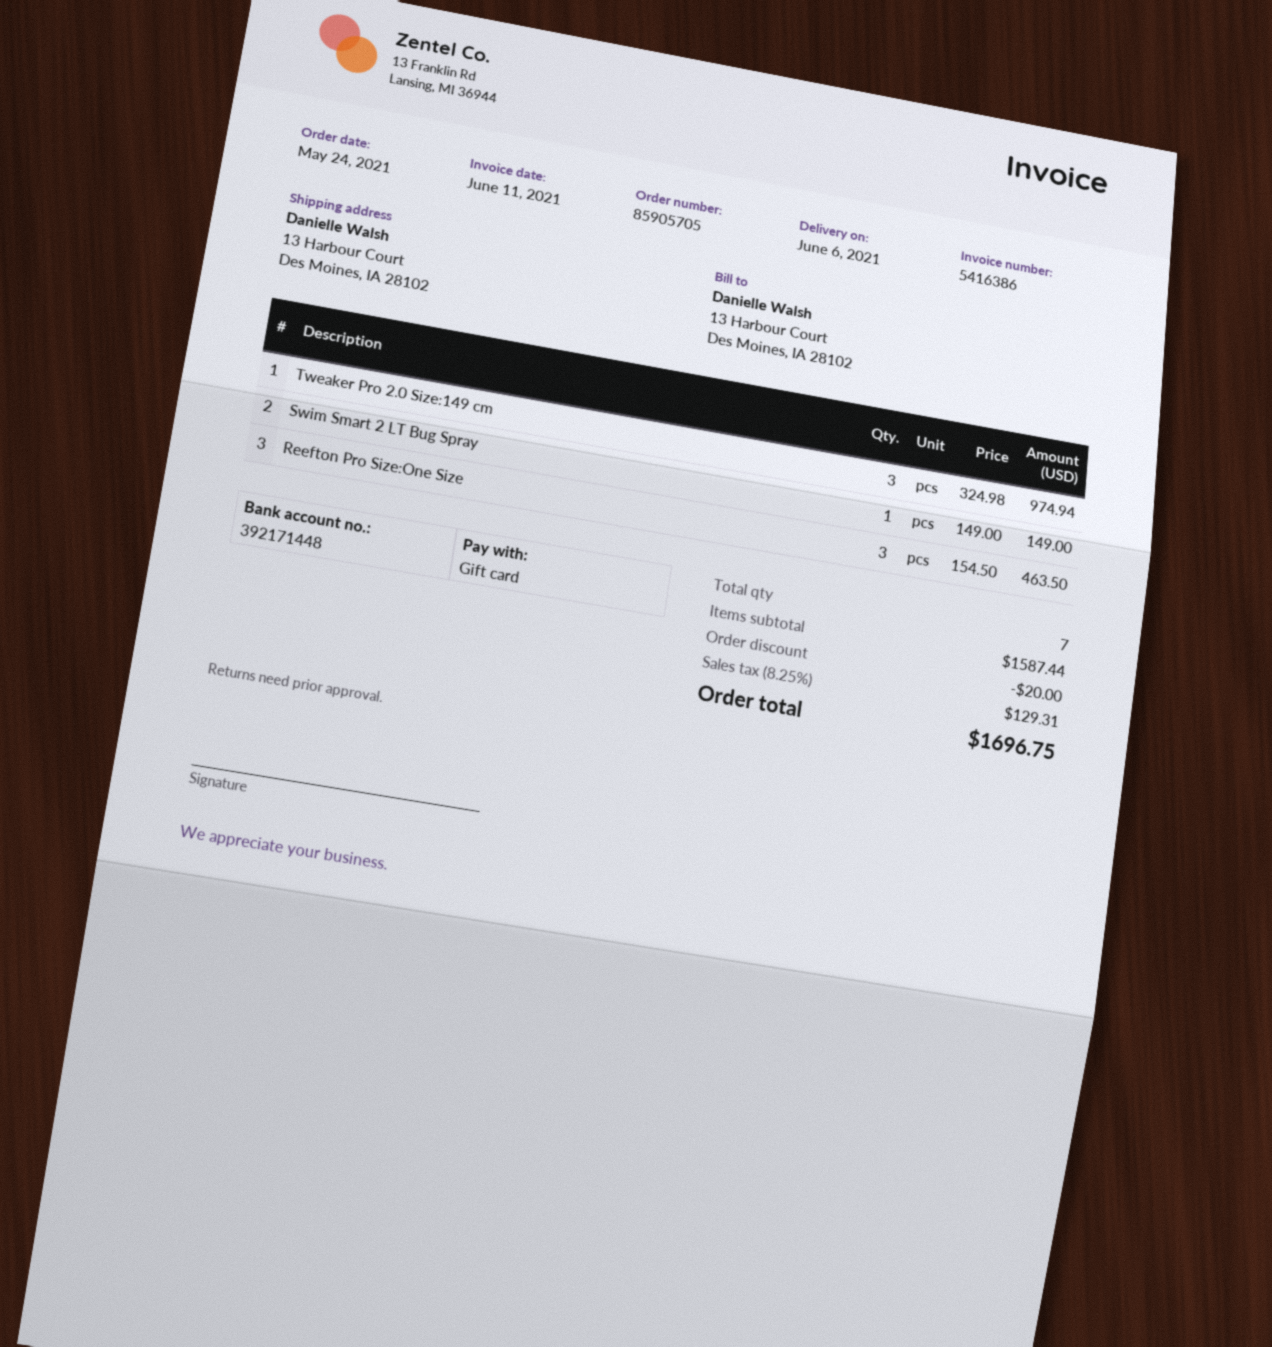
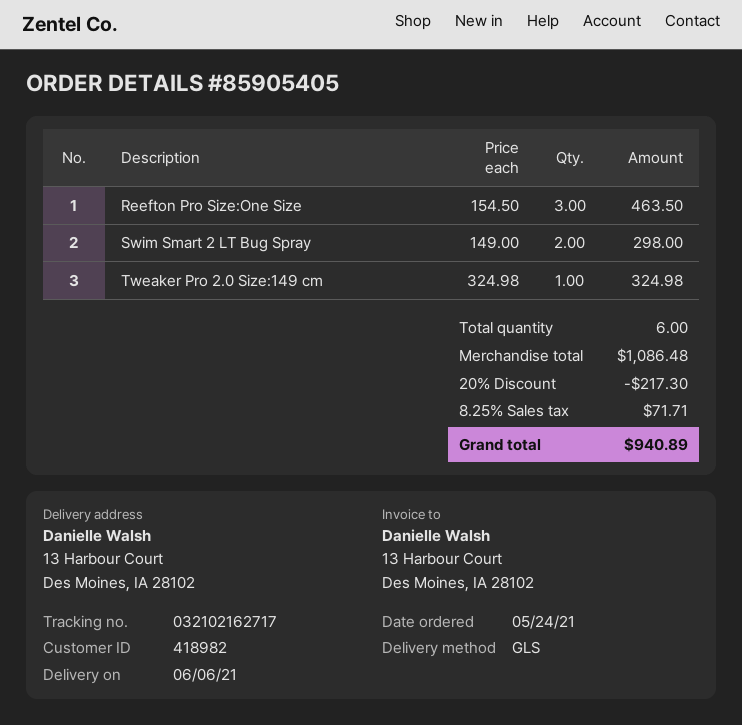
order number: 85905705 -> 85905405
Tweaker Pro 2.0 Size:149 cm: 3 x 324.98 = 974.94 -> 1 x 324.98 = 324.98
Swim Smart 2 LT Bug Spray: 1 x 149.00 = 149.00 -> 2 x 149.00 = 298.00
total quantity: 7 -> 6
subtotal: 1587.44 -> 1086.48
discount: 20.00 -> 217.30
tax: 8.25% = 129.31 -> 8.25% = 71.71
total: 1696.75 -> 940.89

